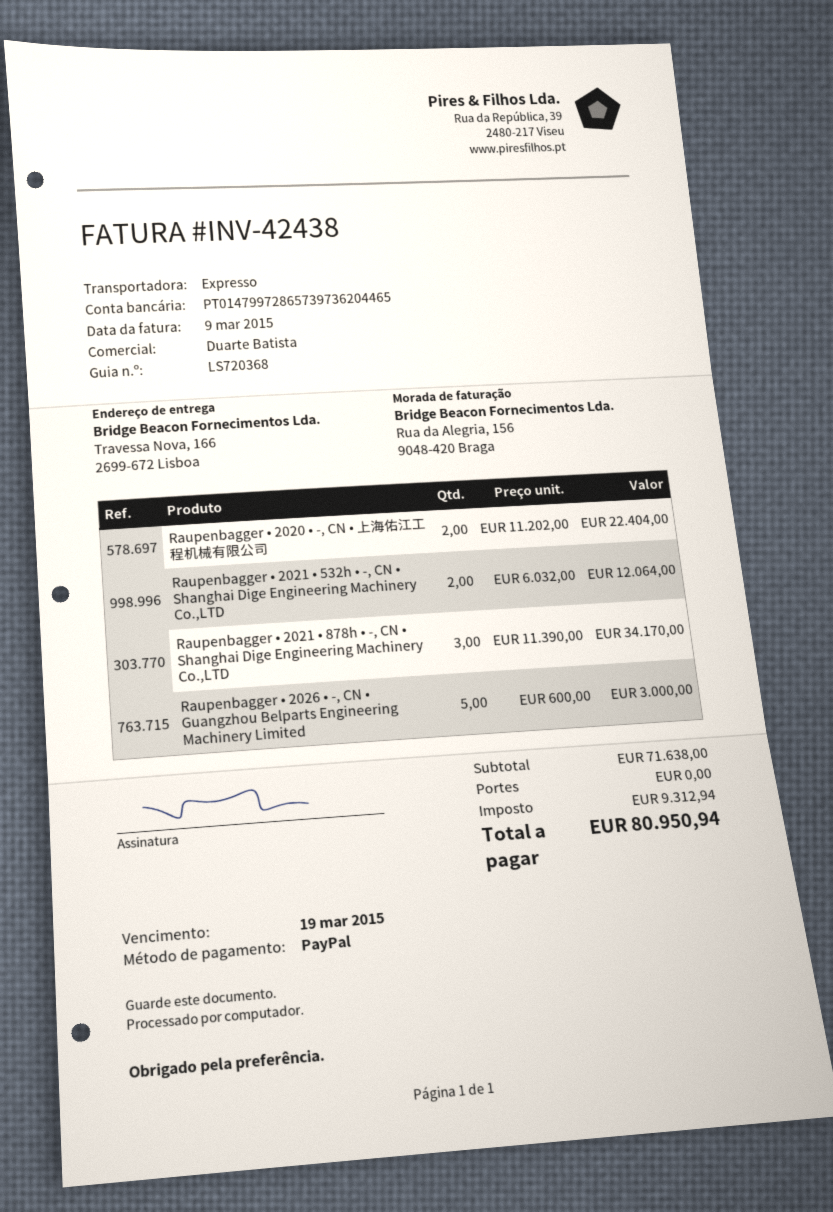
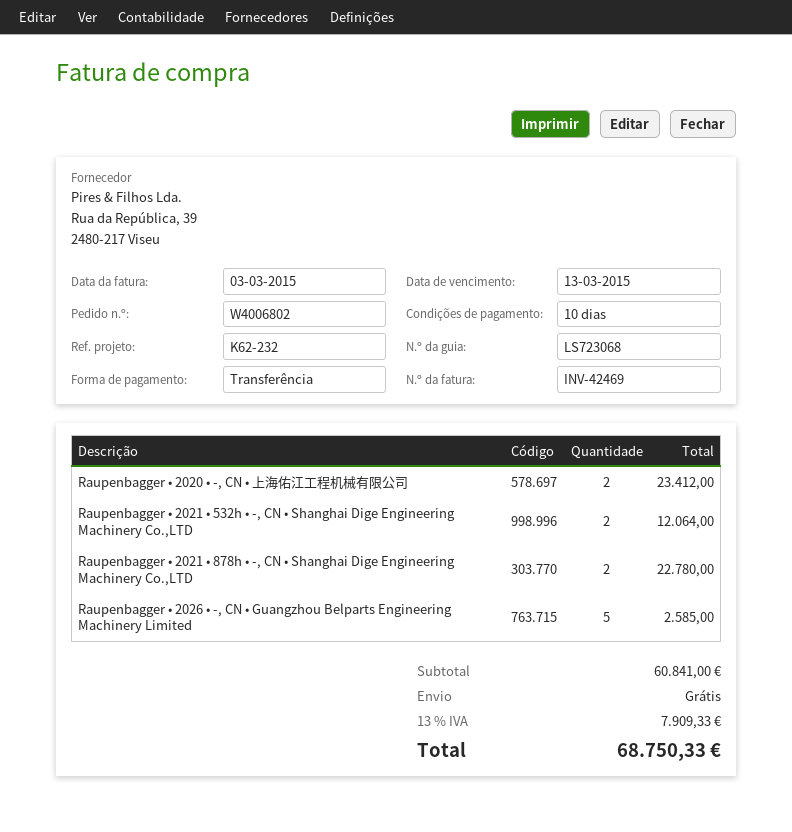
delivery note number: LS720368 -> LS723068
invoice number: INV-42438 -> INV-42469
invoice date: 2015-03-09 -> 2015-03-03
due date: 2015-03-19 -> 2015-03-13
payment method: PayPal -> bank transfer
Raupenbagger • 2020 • -, CN • 上海佑江工程机械有限公司: 2 for 22404.00 -> 2 for 23412.00
Raupenbagger • 2021 • 878h • -, CN • Shanghai Dige Engineering Machinery Co.,LTD: 3 for 34170.00 -> 2 for 22780.00
Raupenbagger • 2026 • -, CN • Guangzhou Belparts Engineering Machinery Limited: 5 for 3000.00 -> 5 for 2585.00
subtotal: 71638.00 -> 60841.00
tax: 9312.94 -> 7909.33
total: 80950.94 -> 68750.33

